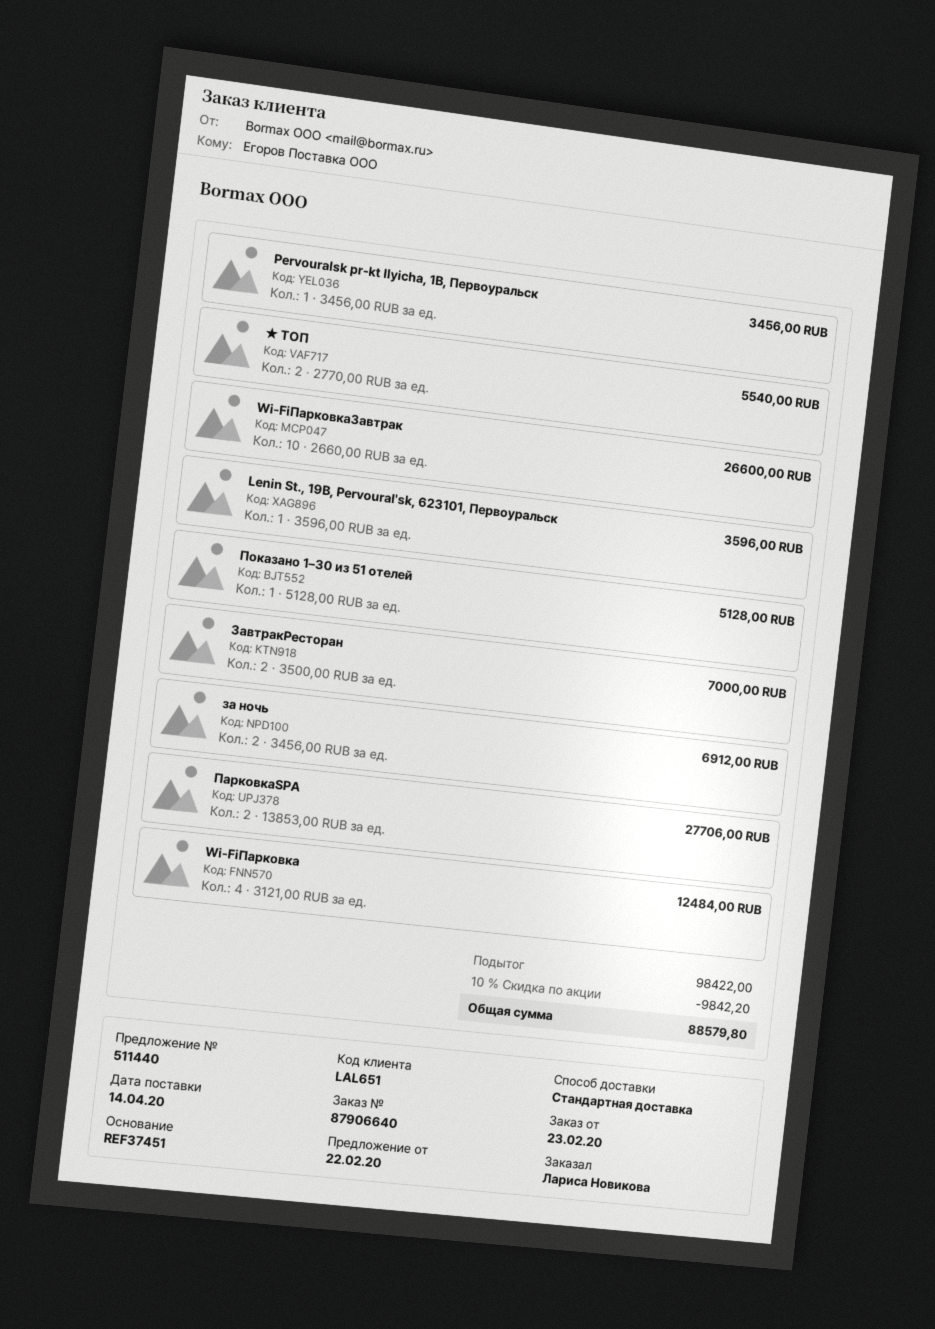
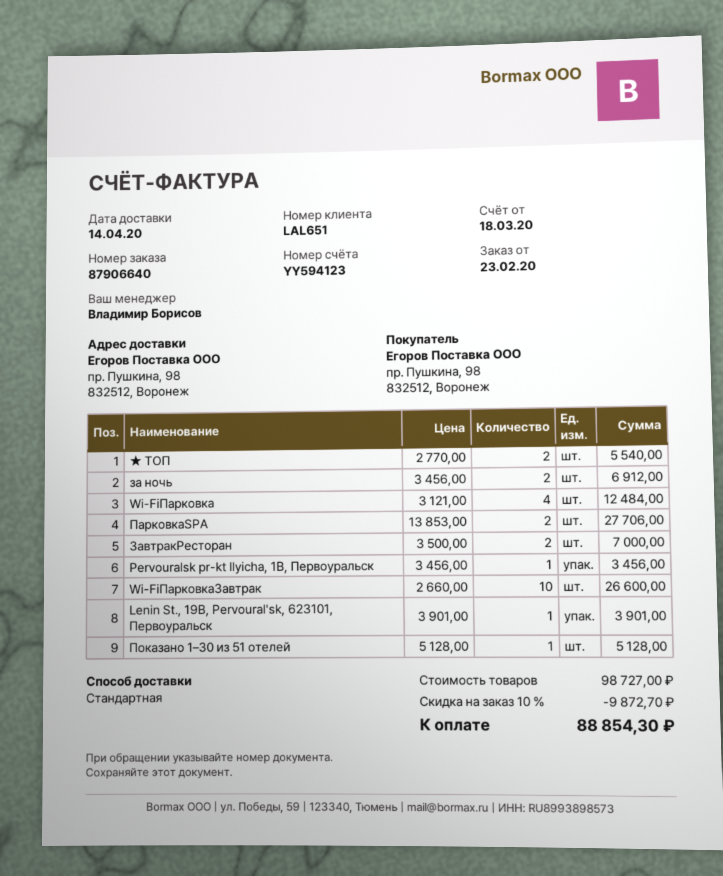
Lenin St., 19B, Pervoural'sk, 623101, Первоуральск: 1 x 3596.00 = 3596.00 -> 1 x 3901.00 = 3901.00
subtotal: 98422.00 -> 98727.00
discount: 10% = 9842.20 -> 10% = 9872.70
total: 88579.80 -> 88854.30

